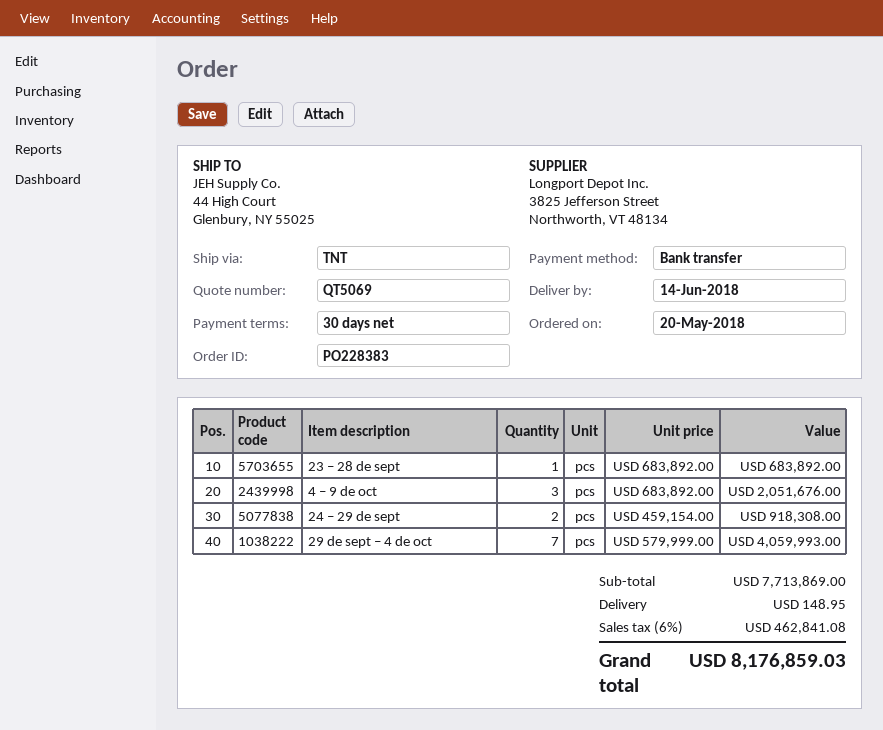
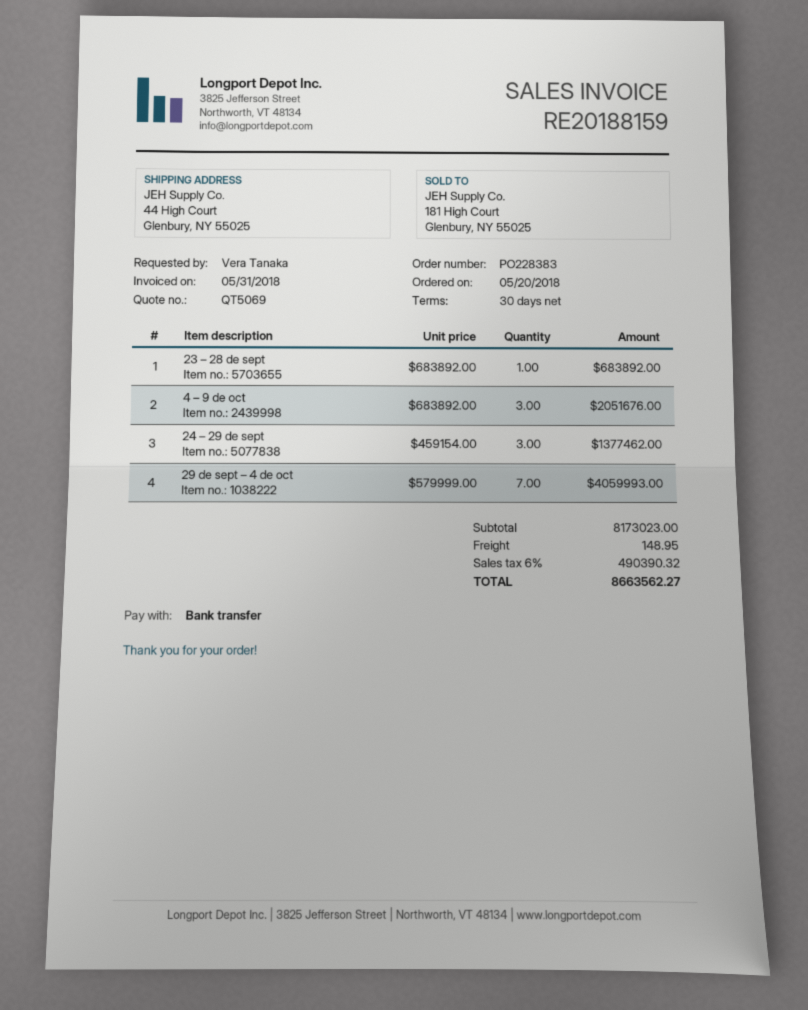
24 – 29 de sept: 2 x 459154.00 = 918308.00 -> 3 x 459154.00 = 1377462.00
subtotal: 7713869.00 -> 8173023.00
tax: 6% = 462841.08 -> 6% = 490390.32
total: 8176859.03 -> 8663562.27

